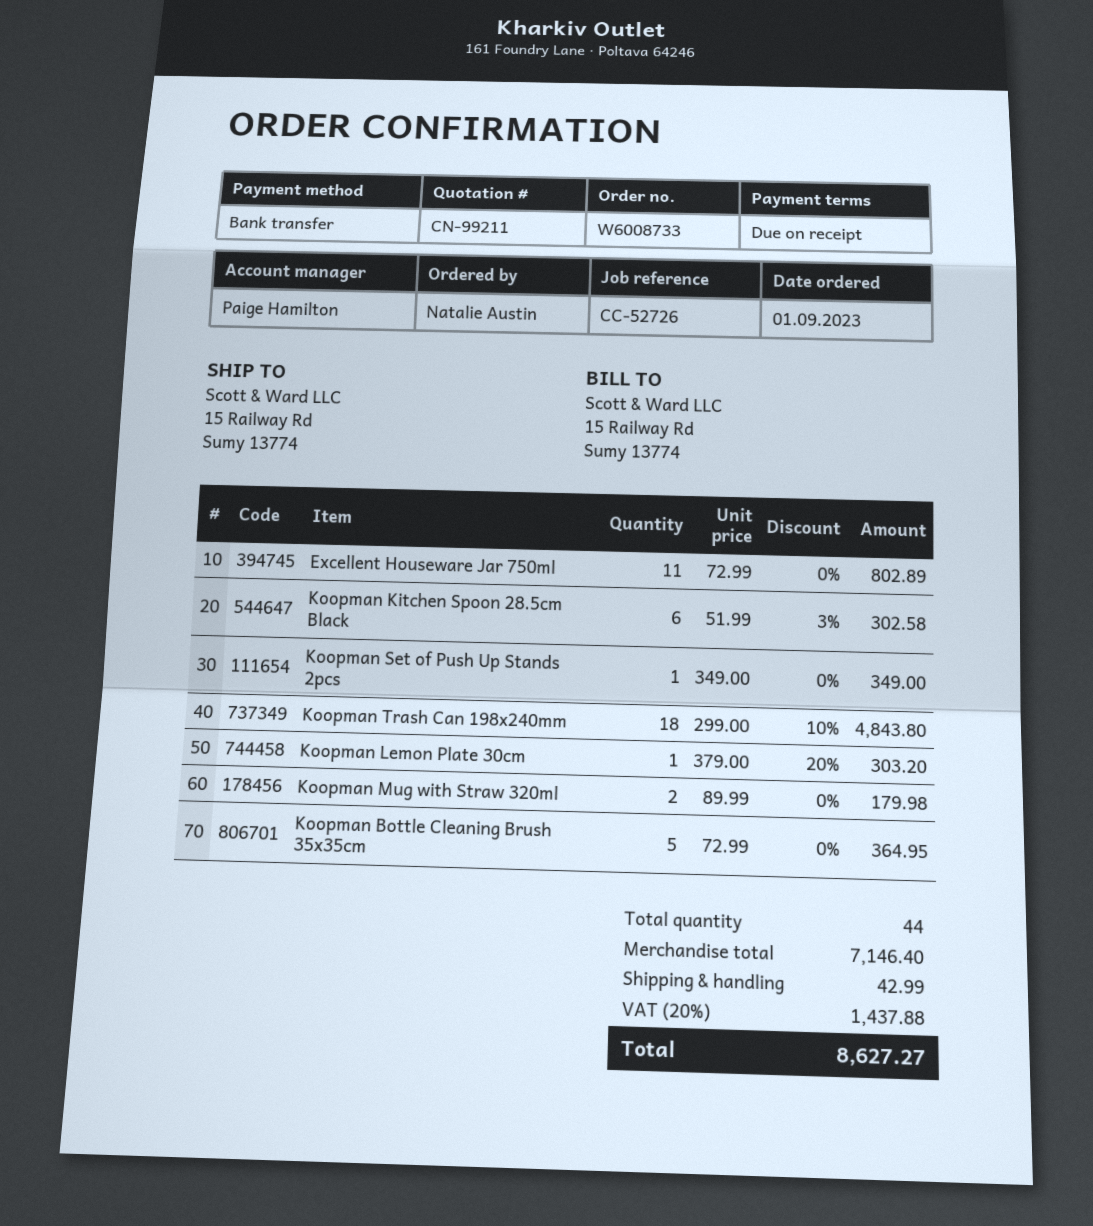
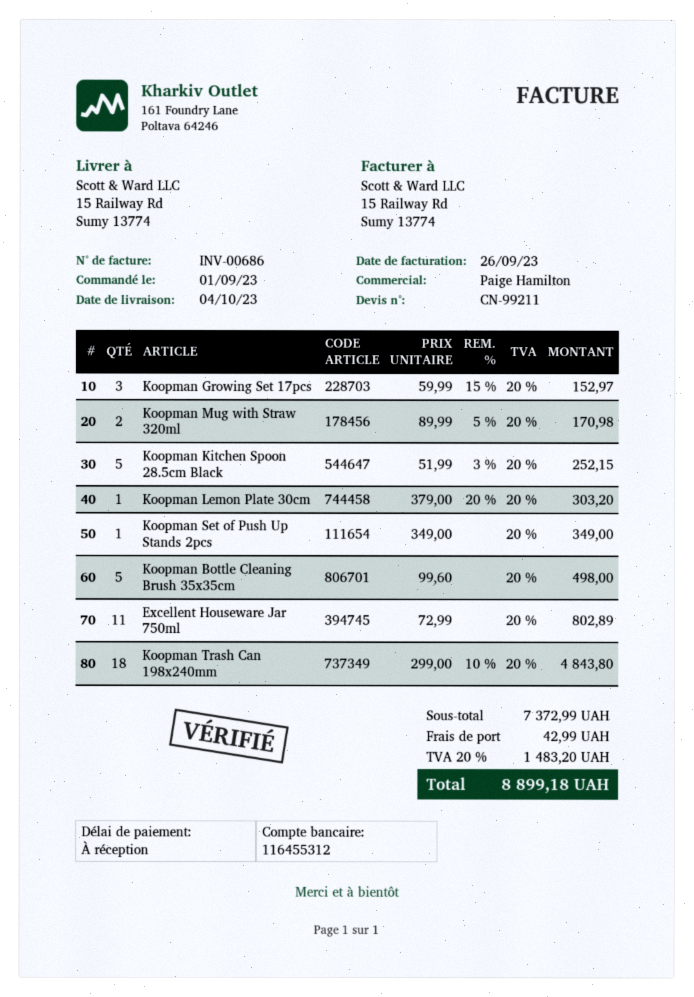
Koopman Kitchen Spoon 28.5cm Black: 6 x 51.99 - 3% = 302.58 -> 5 x 51.99 - 3% = 252.15
Koopman Mug with Straw 320ml: 2 x 89.99 = 179.98 -> 2 x 89.99 - 5% = 170.98
Koopman Bottle Cleaning Brush 35x35cm: 5 x 72.99 = 364.95 -> 5 x 99.60 = 498.00
Koopman Growing Set 17pcs: none -> 3 x 59.99 - 15% = 152.97
subtotal: 7146.40 -> 7372.99
tax: 20% = 1437.88 -> 20% = 1483.20
total: 8627.27 -> 8899.18

